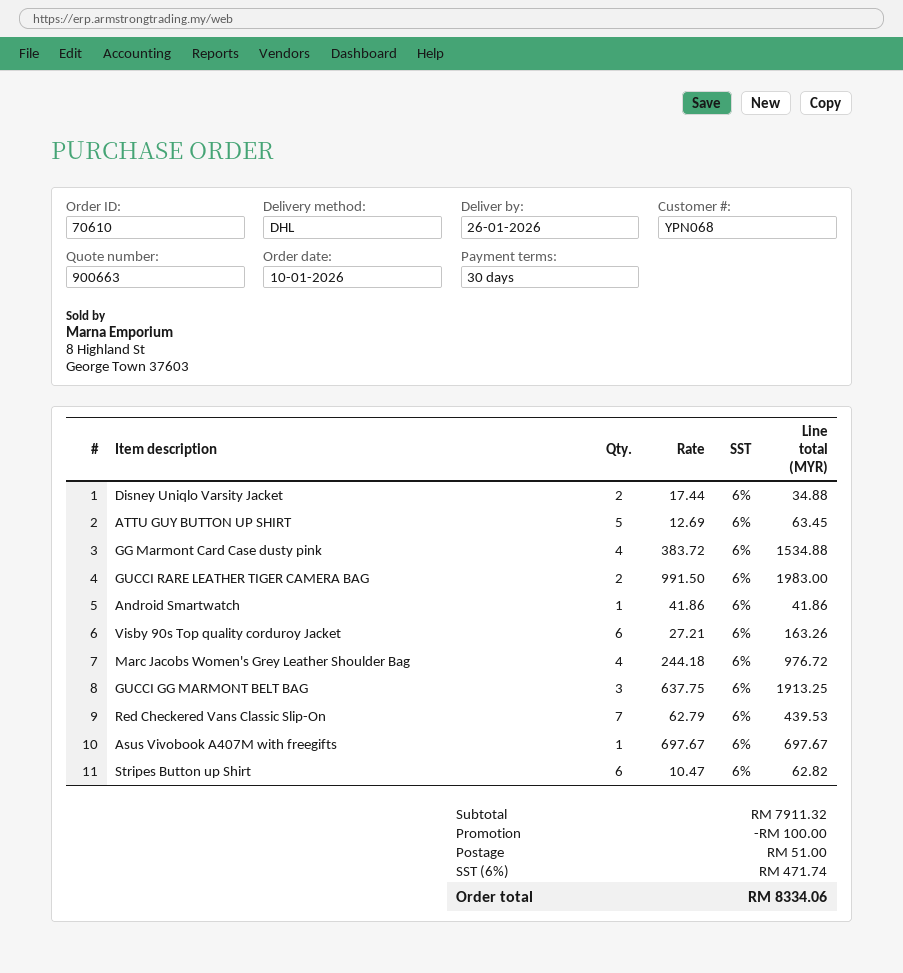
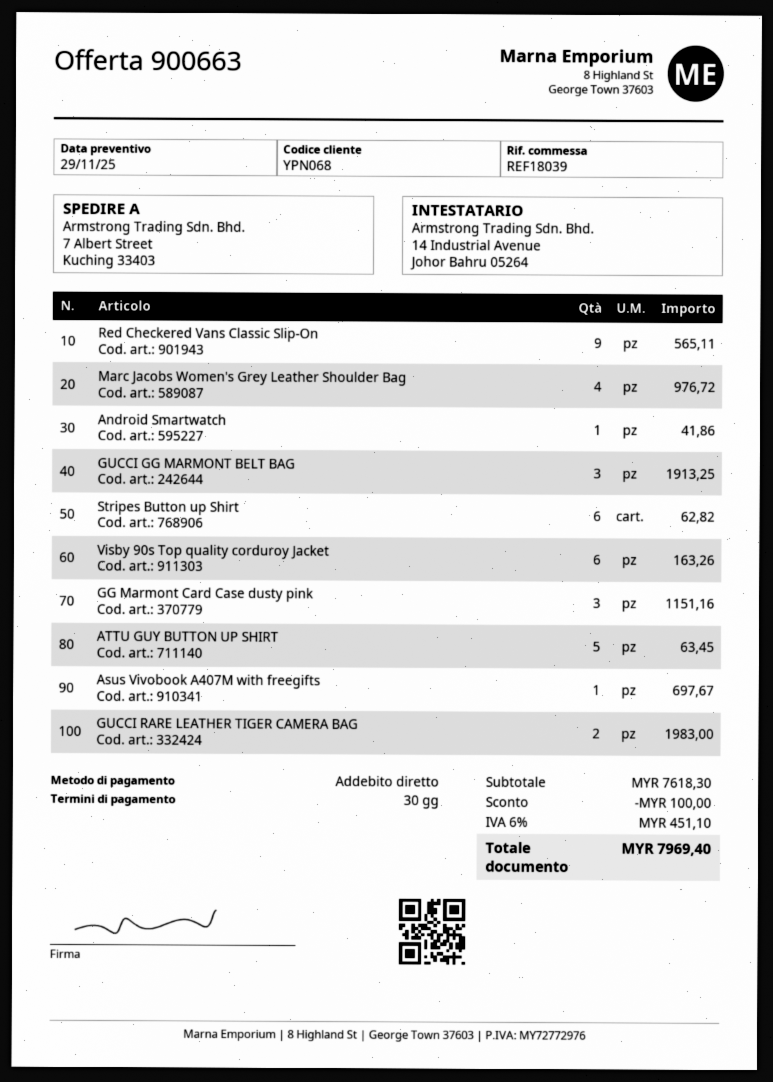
Disney Uniqlo Varsity Jacket: 2 for 34.88 -> none
GG Marmont Card Case dusty pink: 4 for 1534.88 -> 3 for 1151.16
Red Checkered Vans Classic Slip-On: 7 for 439.53 -> 9 for 565.11
subtotal: 7911.32 -> 7618.30
shipping: 51.00 -> none
tax: 6% = 471.74 -> 6% = 451.10
total: 8334.06 -> 7969.40

